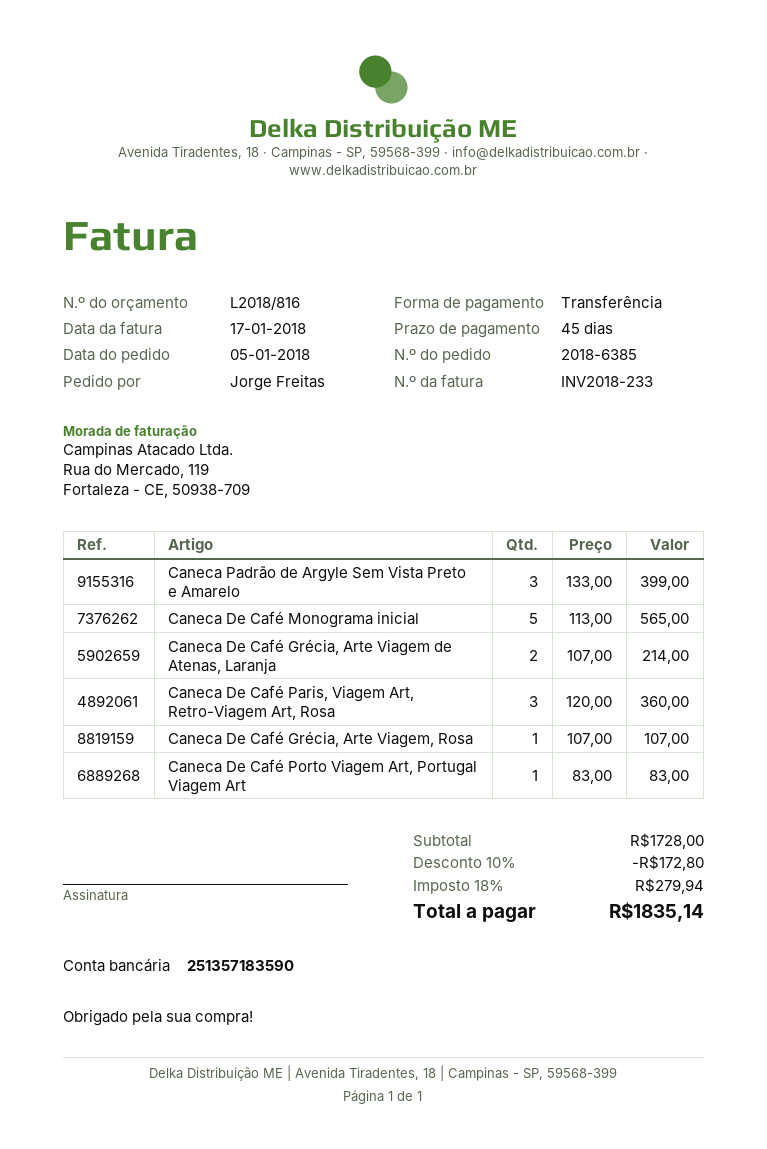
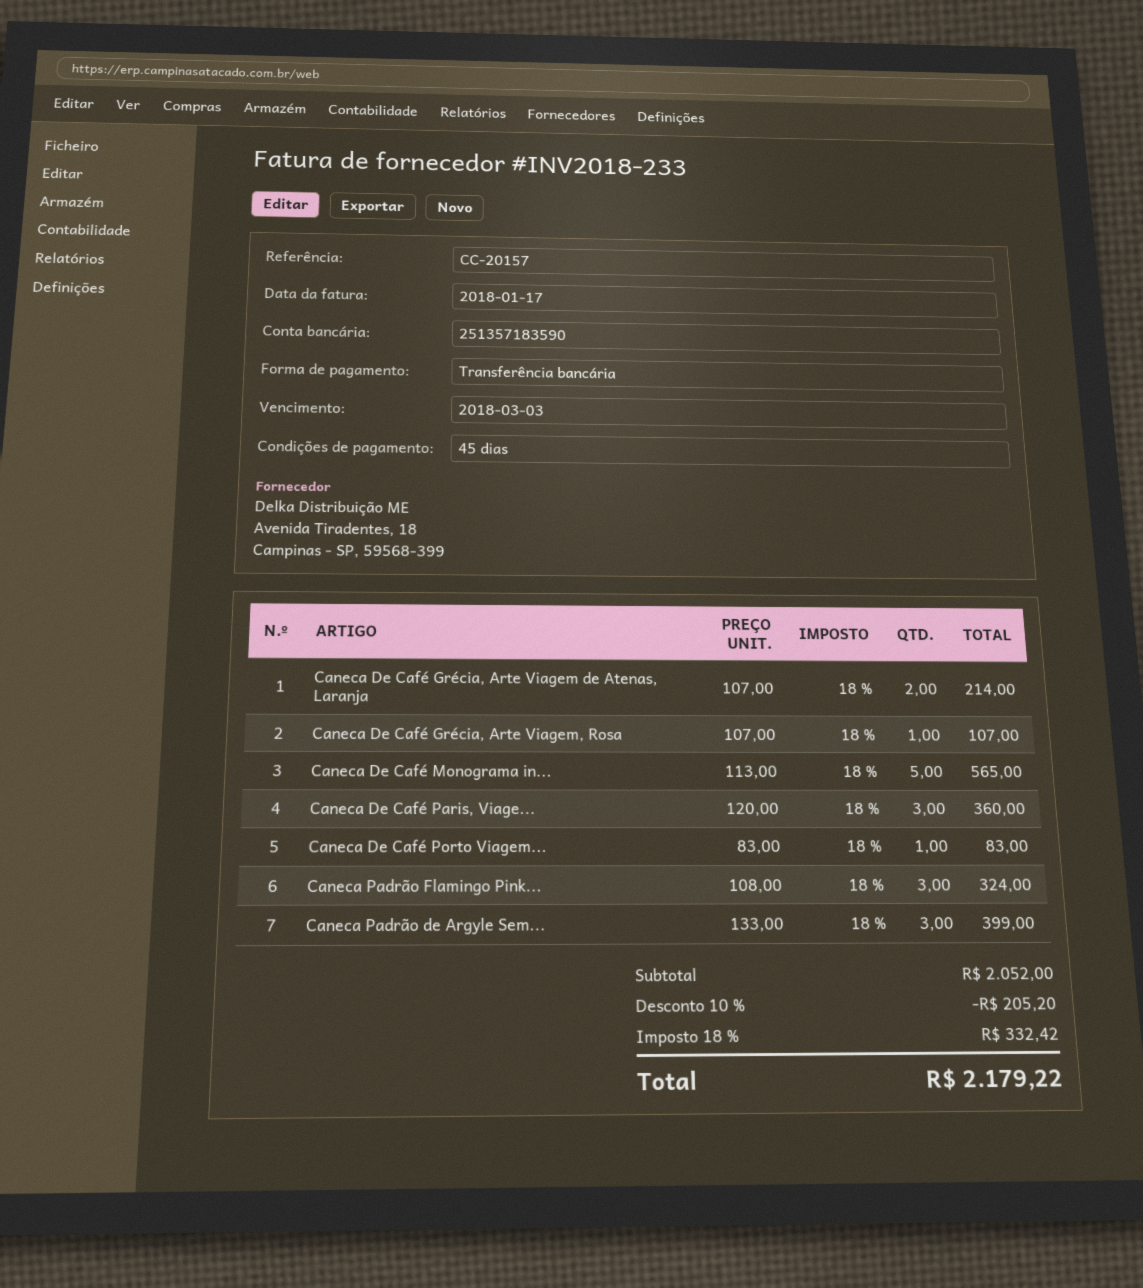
Caneca Padrão Flamingo Pink...: none -> 3 x 108.00 = 324.00
subtotal: 1728.00 -> 2052.00
discount: 10% = 172.80 -> 10% = 205.20
tax: 18% = 279.94 -> 18% = 332.42
total: 1835.14 -> 2179.22

